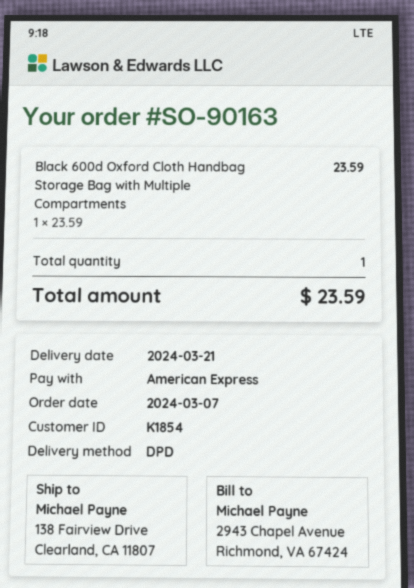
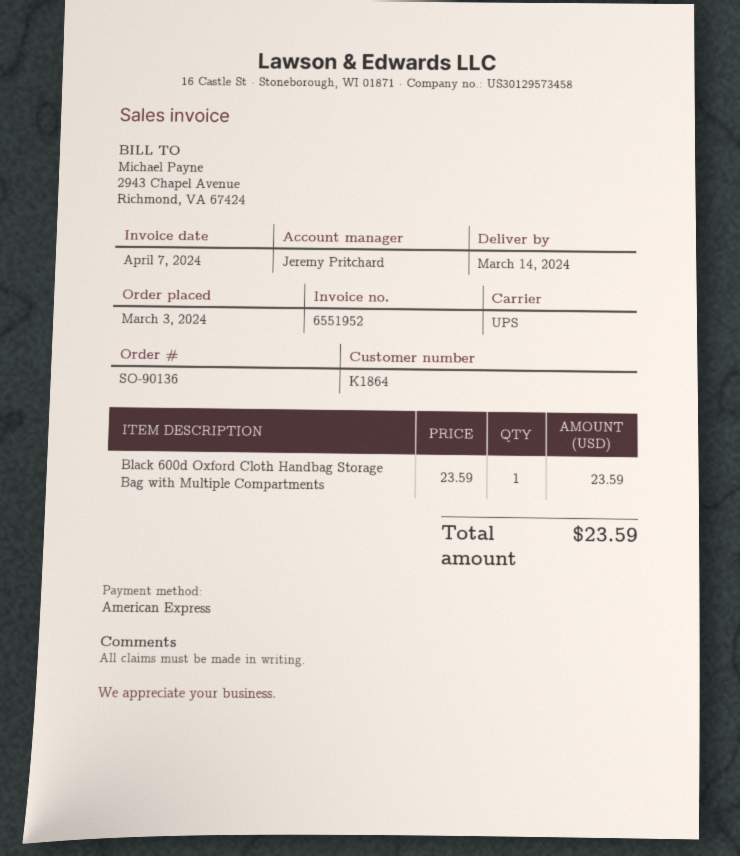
order number: SO-90163 -> SO-90136
order date: 2024-03-07 -> 2024-03-03
delivery date: 2024-03-21 -> 2024-03-14
customer number: K1854 -> K1864
shipping method: DPD -> UPS

